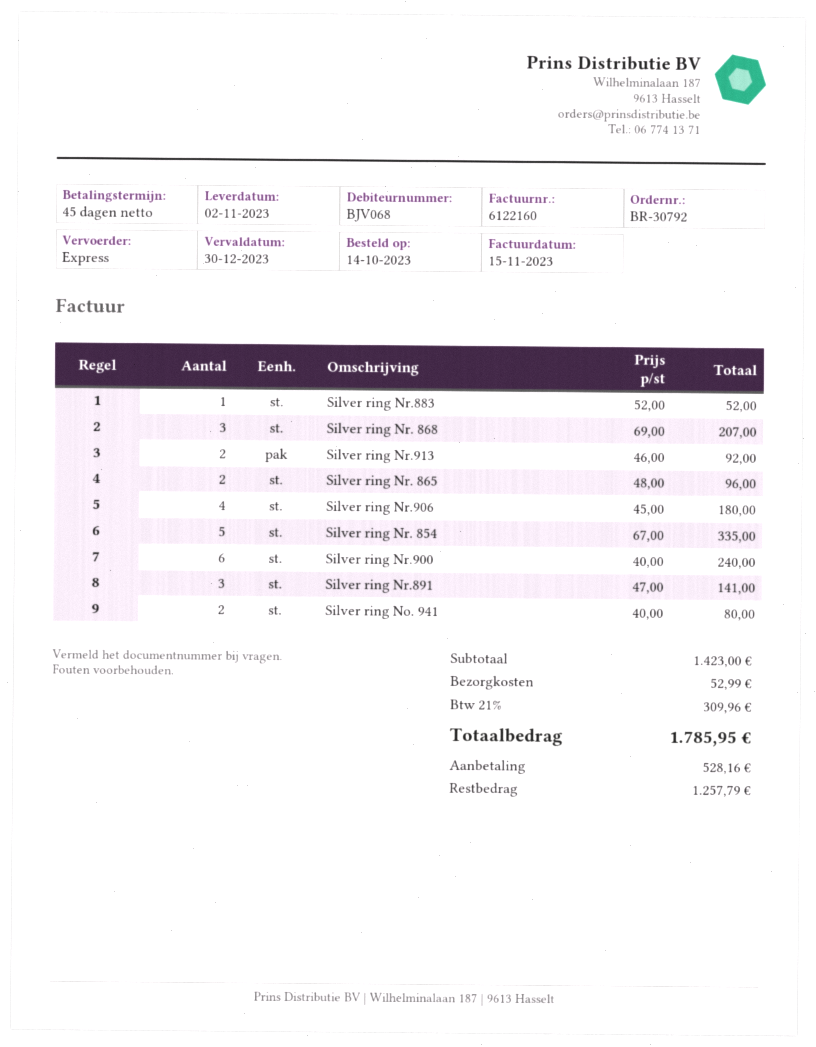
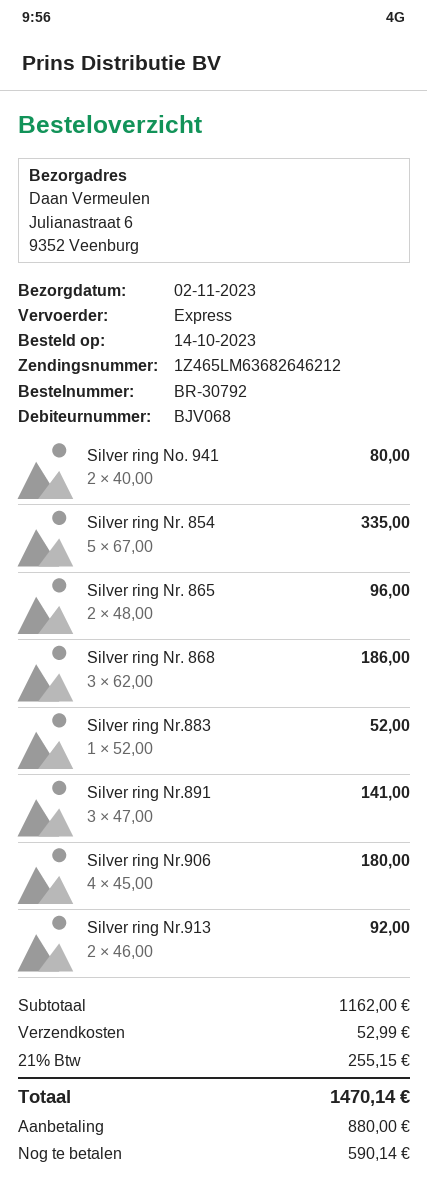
Silver ring Nr. 868: 3 x 69.00 = 207.00 -> 3 x 62.00 = 186.00
Silver ring Nr.900: 6 x 40.00 = 240.00 -> none
subtotal: 1423.00 -> 1162.00
tax: 21% = 309.96 -> 21% = 255.15
total: 1785.95 -> 1470.14
deposit: 528.16 -> 880.00
balance: 1257.79 -> 590.14

